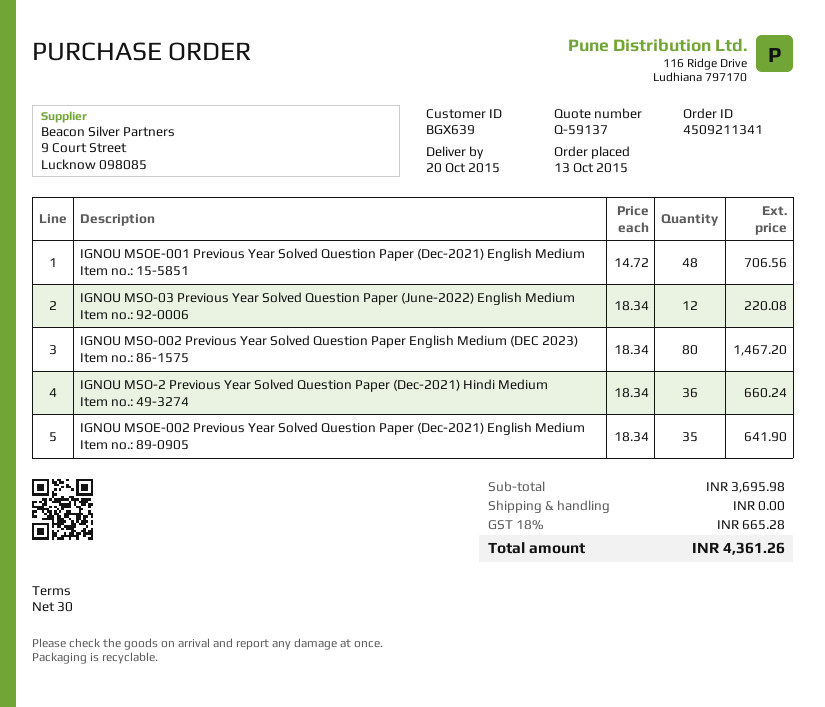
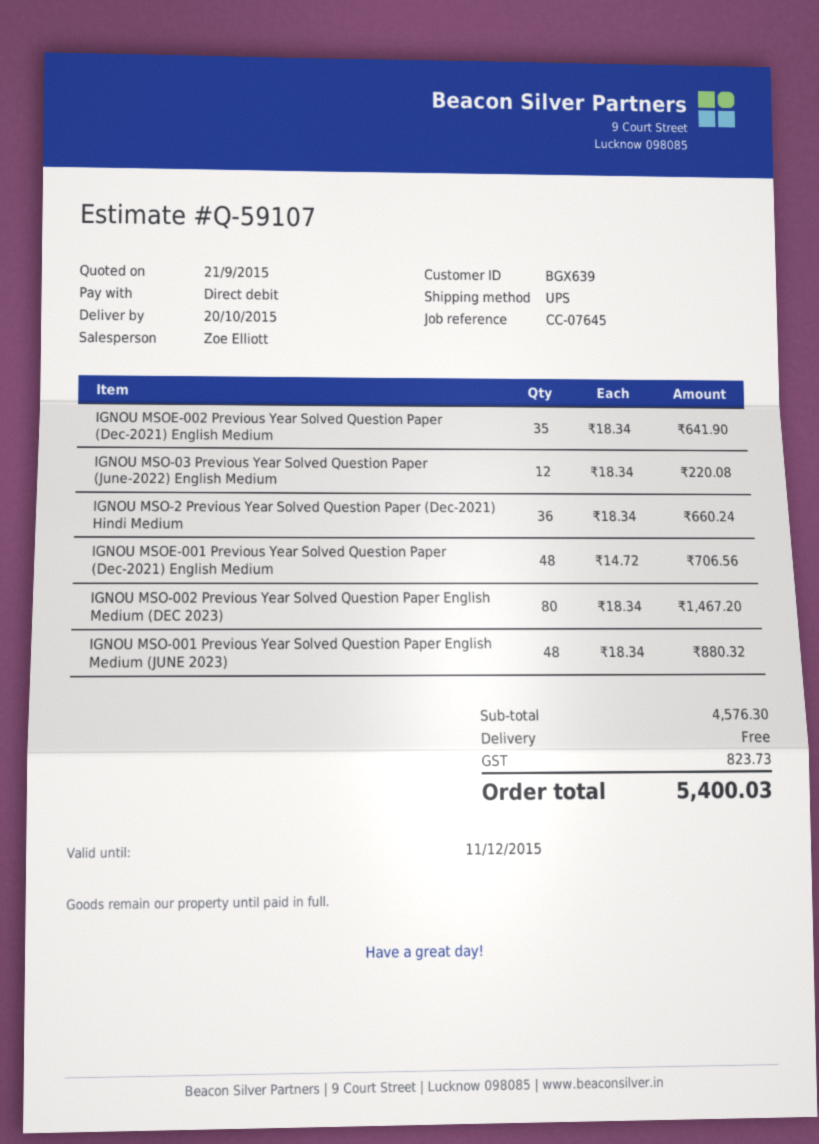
quote number: Q-59137 -> Q-59107
IGNOU MSO-001 Previous Year Solved Question Paper English Medium (JUNE 2023): none -> 48 x 18.34 = 880.32
subtotal: 3695.98 -> 4576.30
tax: 665.28 -> 823.73
total: 4361.26 -> 5400.03

